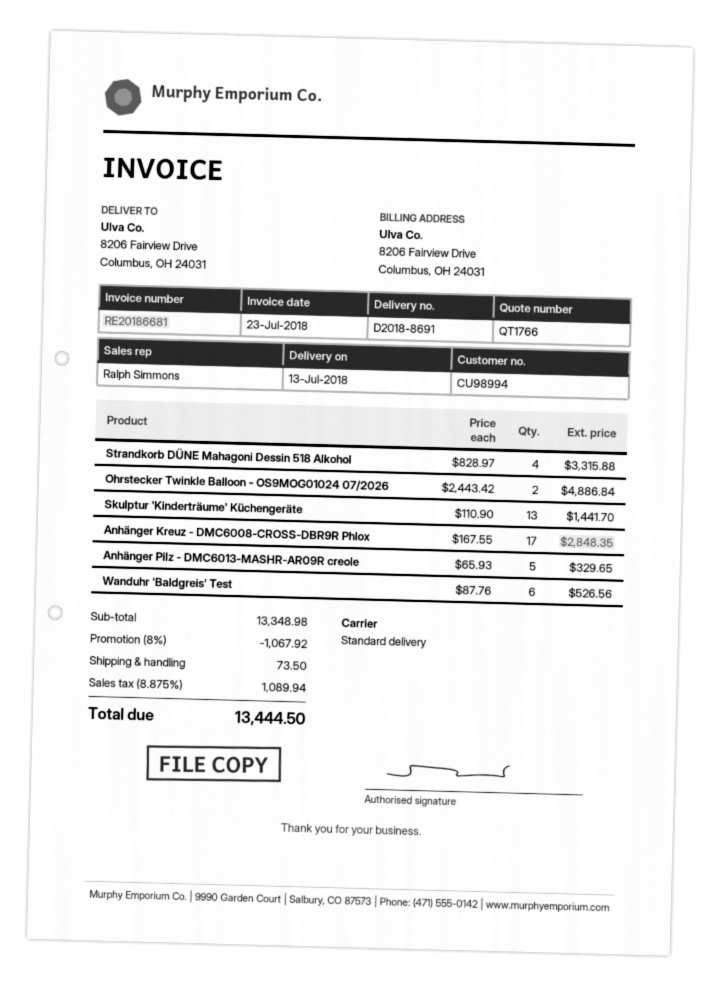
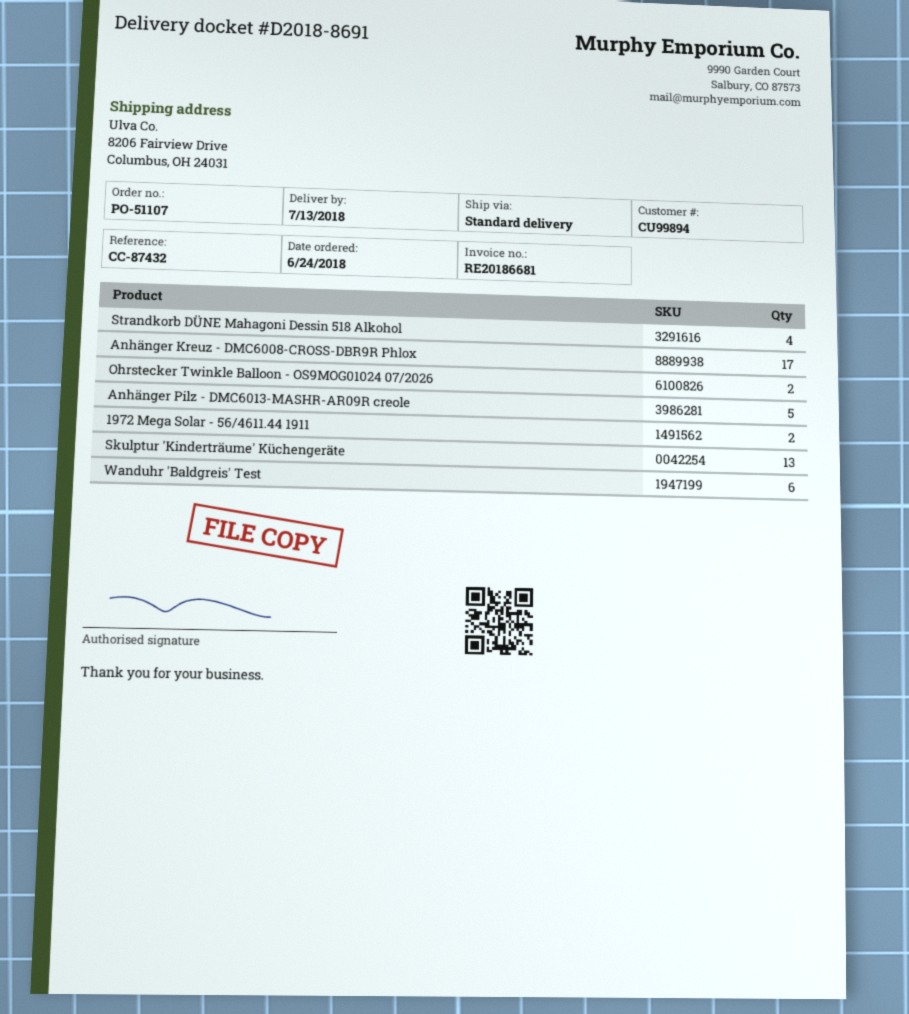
customer number: CU98994 -> CU99894
1972 Mega Solar - 56/4611.44 1911: none -> 2

